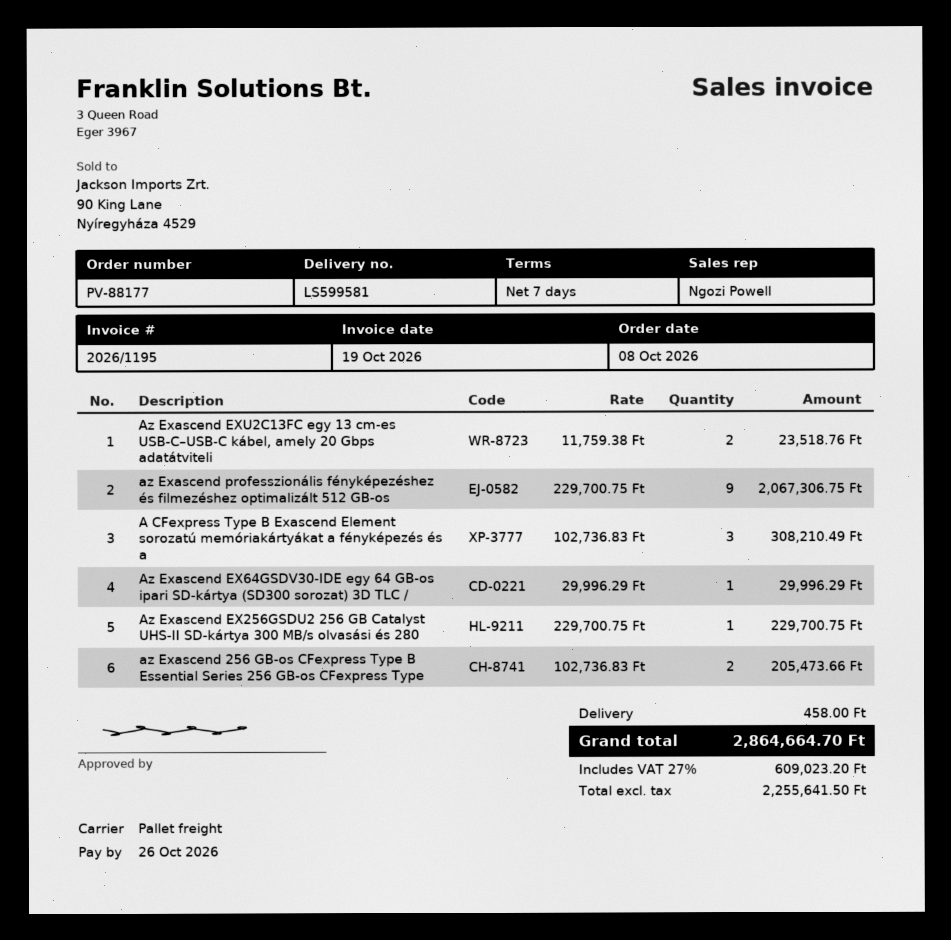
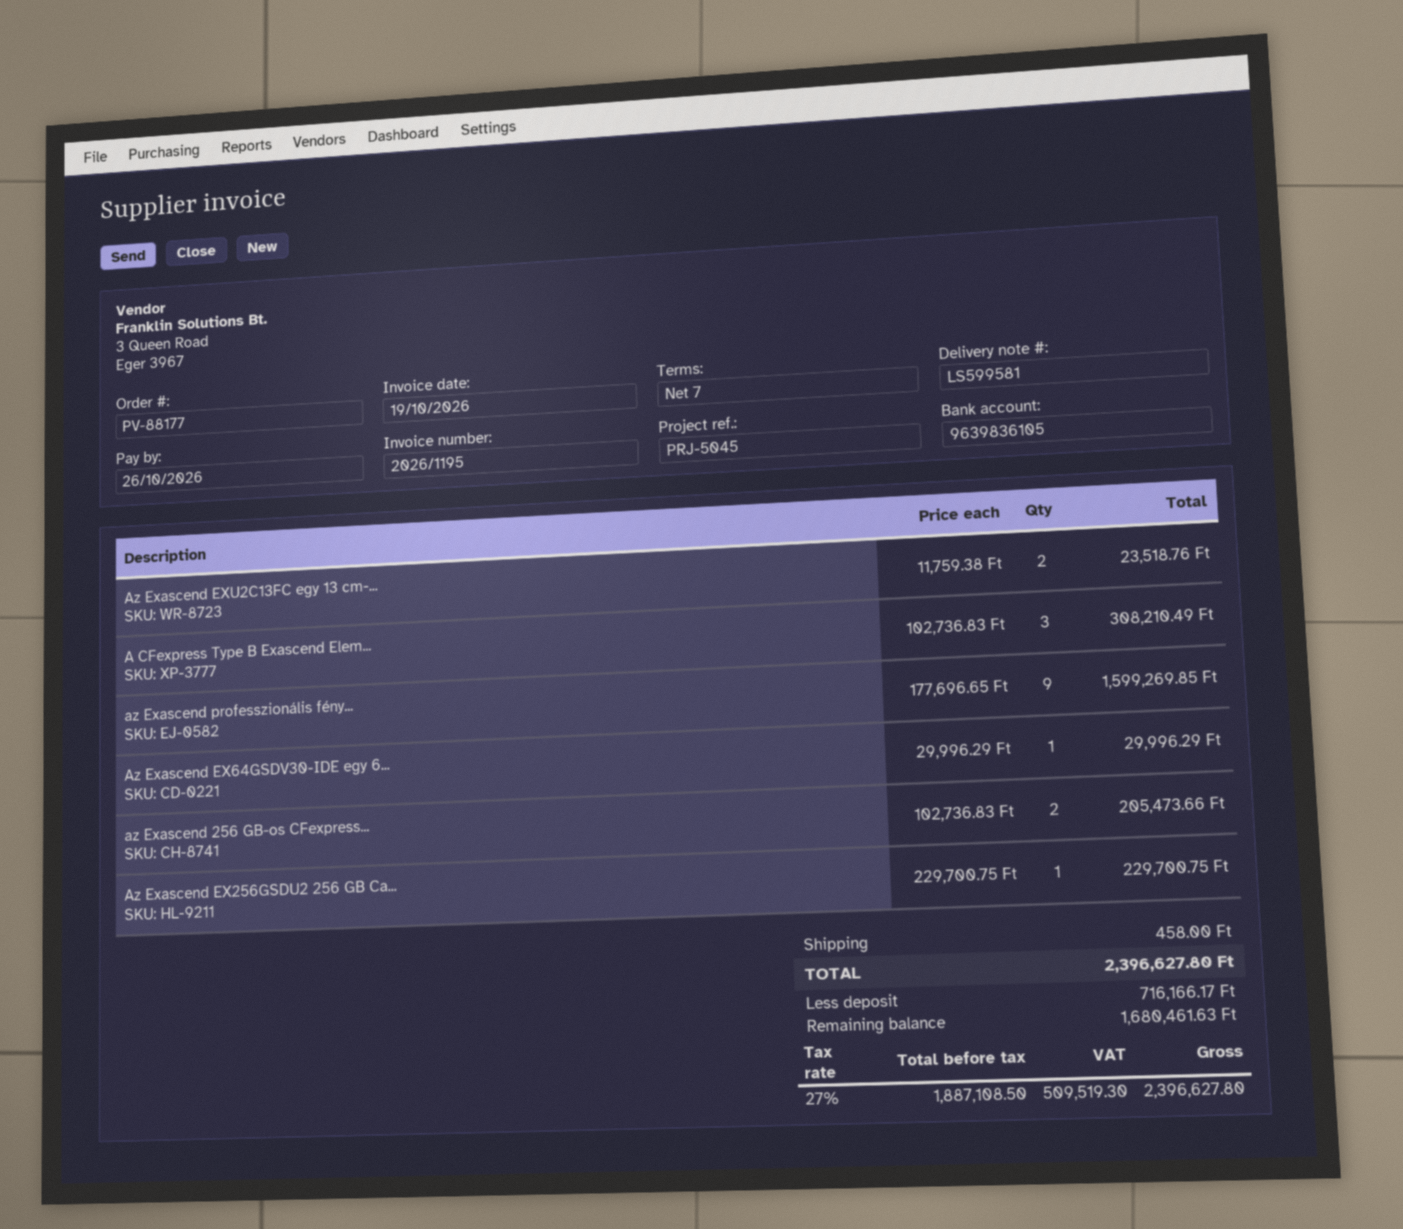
az Exascend professzionális fényképezéshez és filmezéshez optimalizált 512 GB-os: 9 x 229700.75 = 2067306.75 -> 9 x 177696.65 = 1599269.85
net: 2255641.50 -> 1887108.50
tax: 27% = 609023.20 -> 27% = 509519.30
total: 2864664.70 -> 2396627.80

